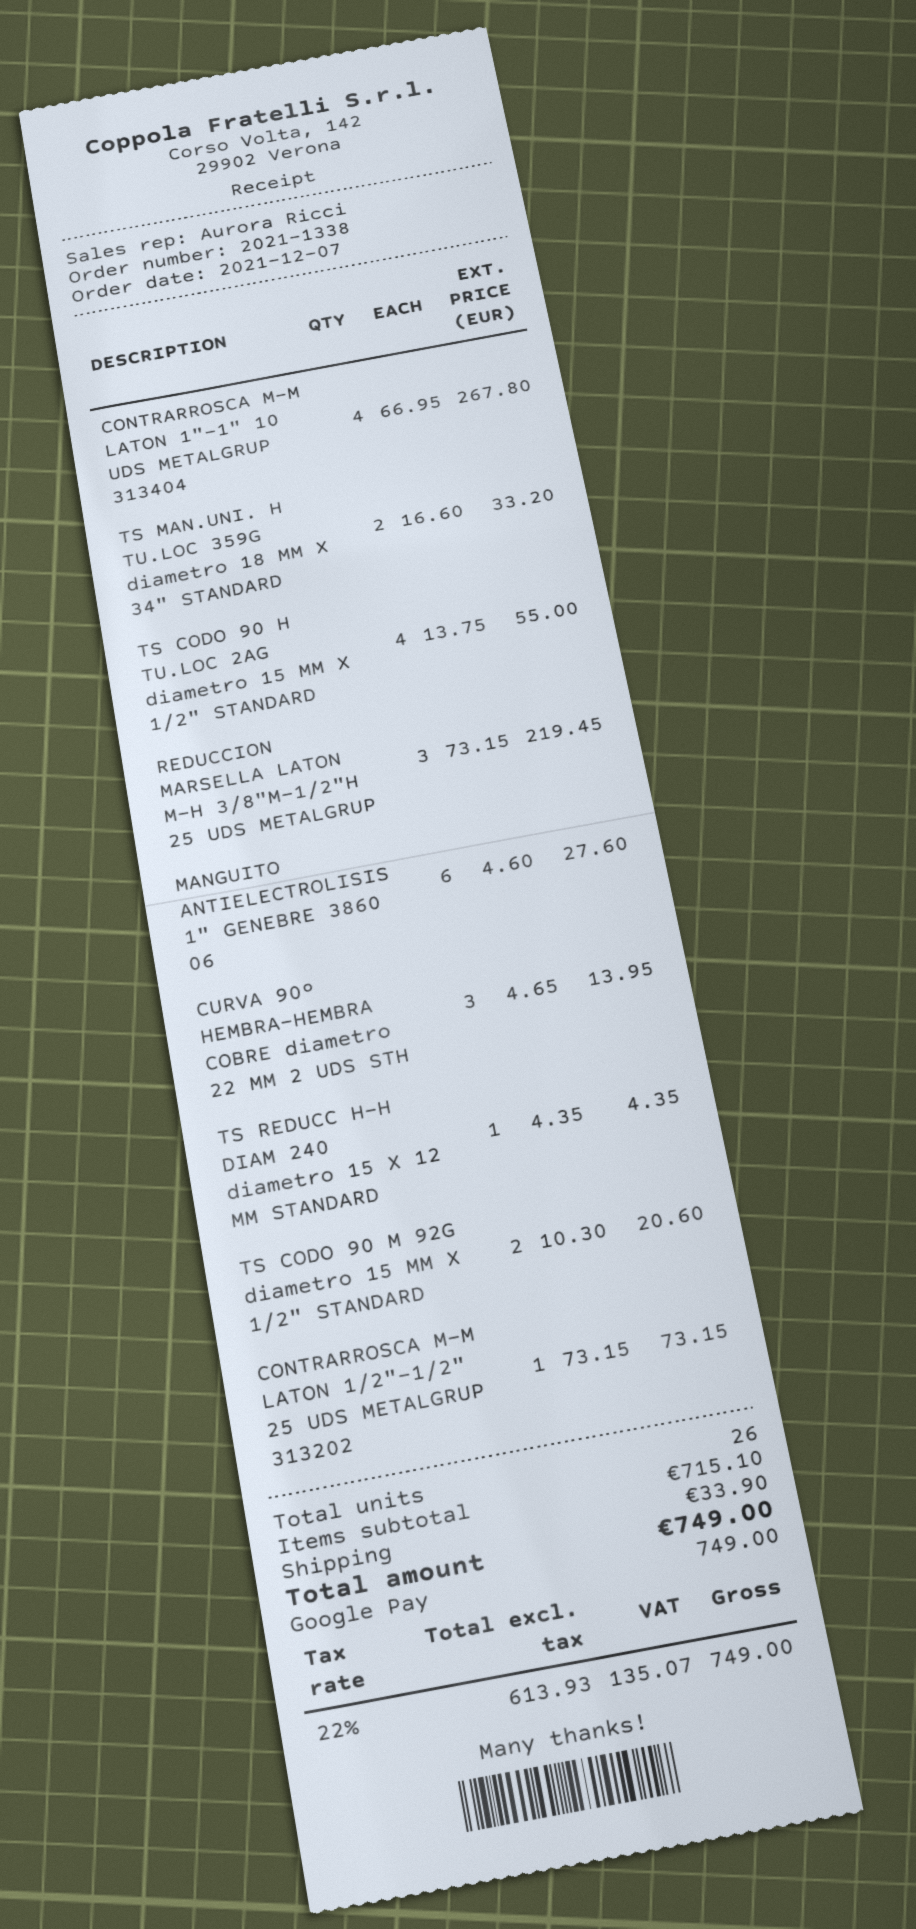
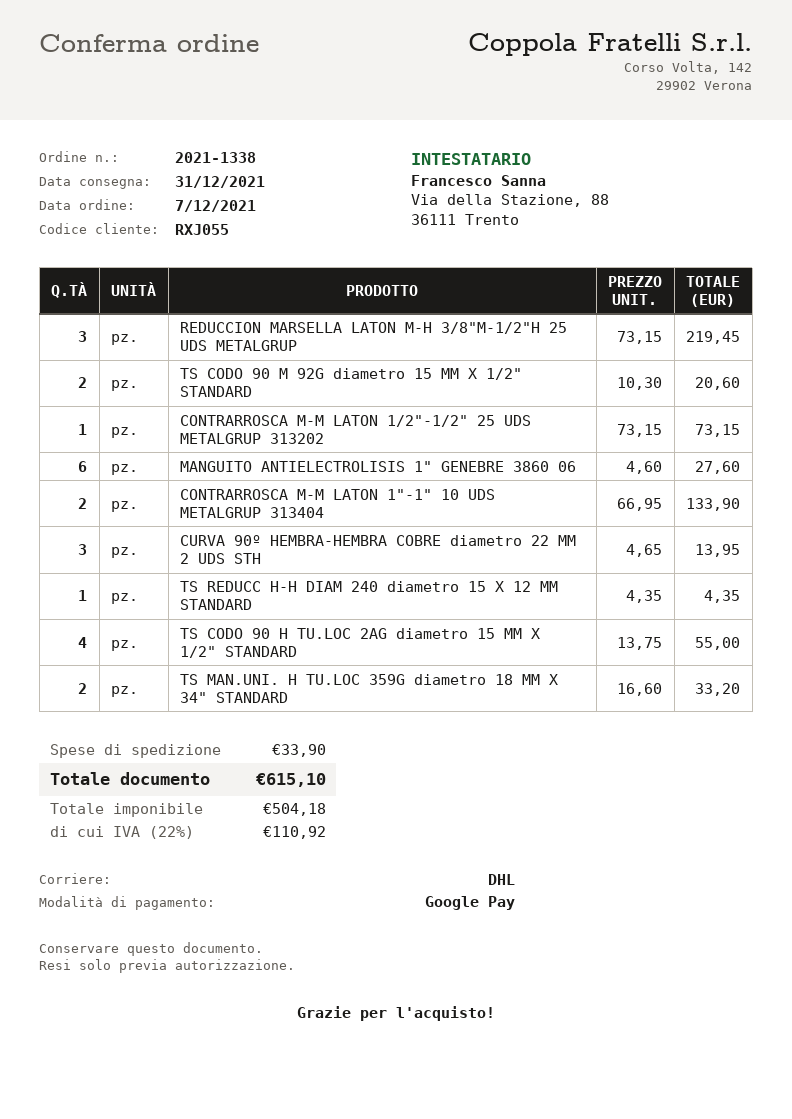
CONTRARROSCA M-M LATON 1"-1" 10 UDS METALGRUP 313404: 4 x 66.95 = 267.80 -> 2 x 66.95 = 133.90
net: 613.93 -> 504.18
tax: 22% = 135.07 -> 22% = 110.92
total: 749.00 -> 615.10

